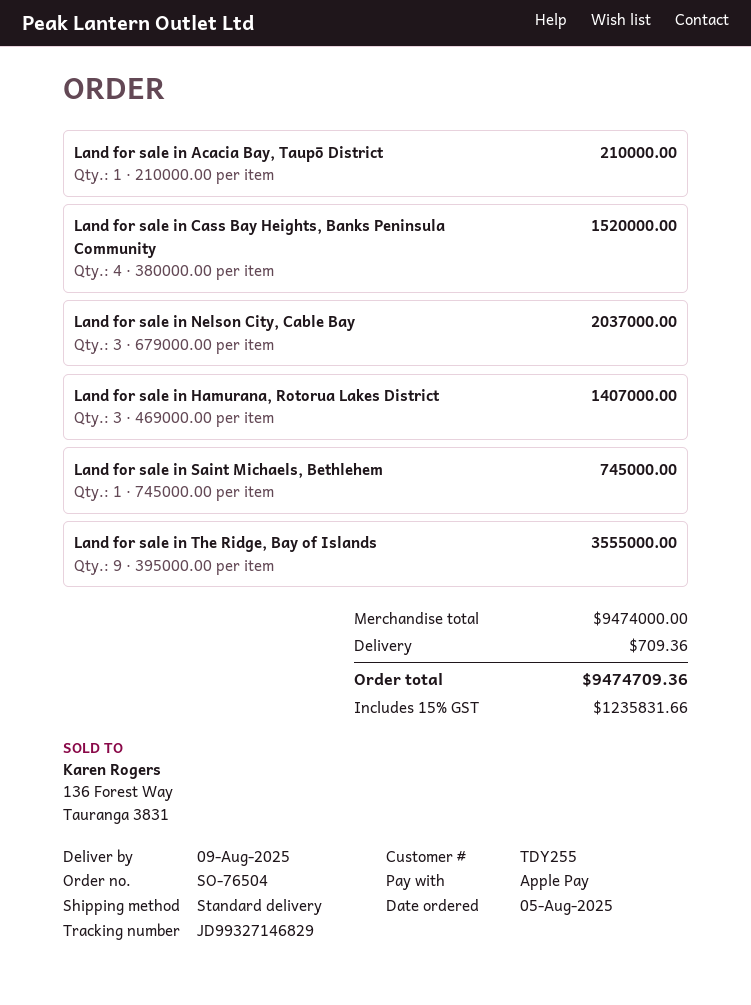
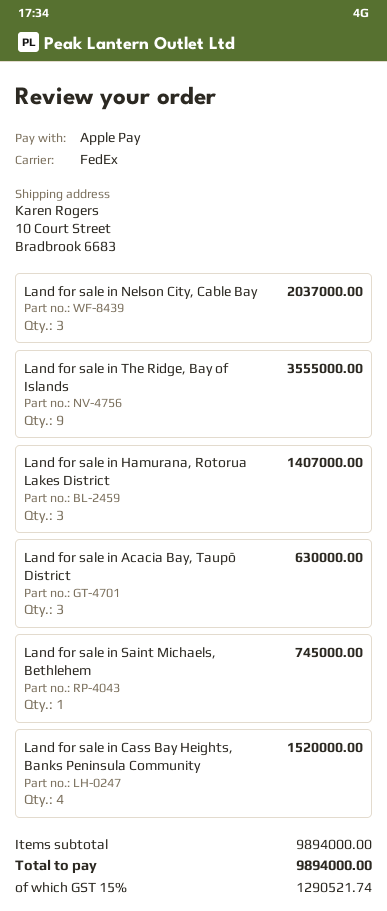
shipping method: standard -> FedEx
Land for sale in Acacia Bay, Taupō District: 1 for 210000.00 -> 3 for 630000.00
subtotal: 9474000.00 -> 9894000.00
shipping: 709.36 -> none
tax: 15% = 1235831.66 -> 15% = 1290521.74
total: 9474709.36 -> 9894000.00

